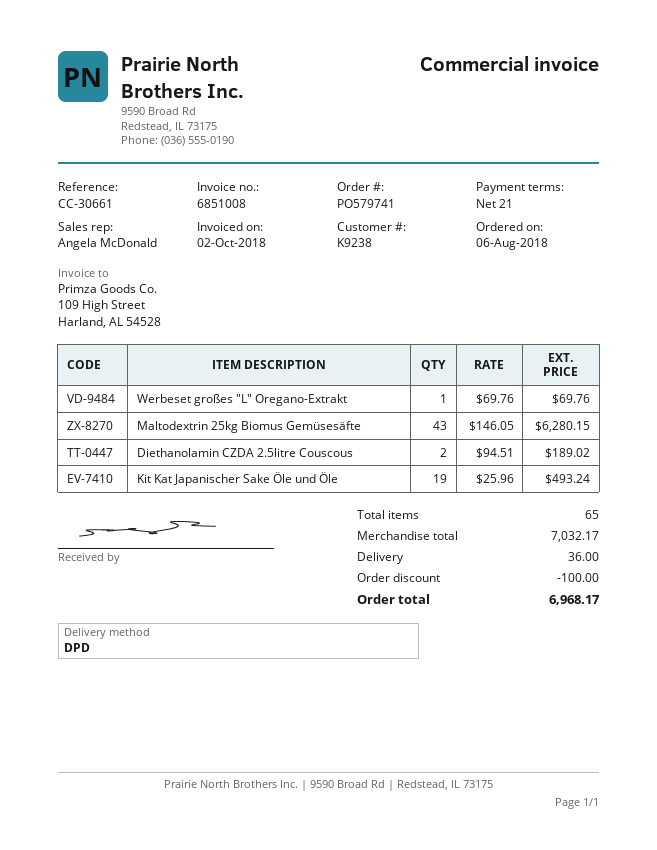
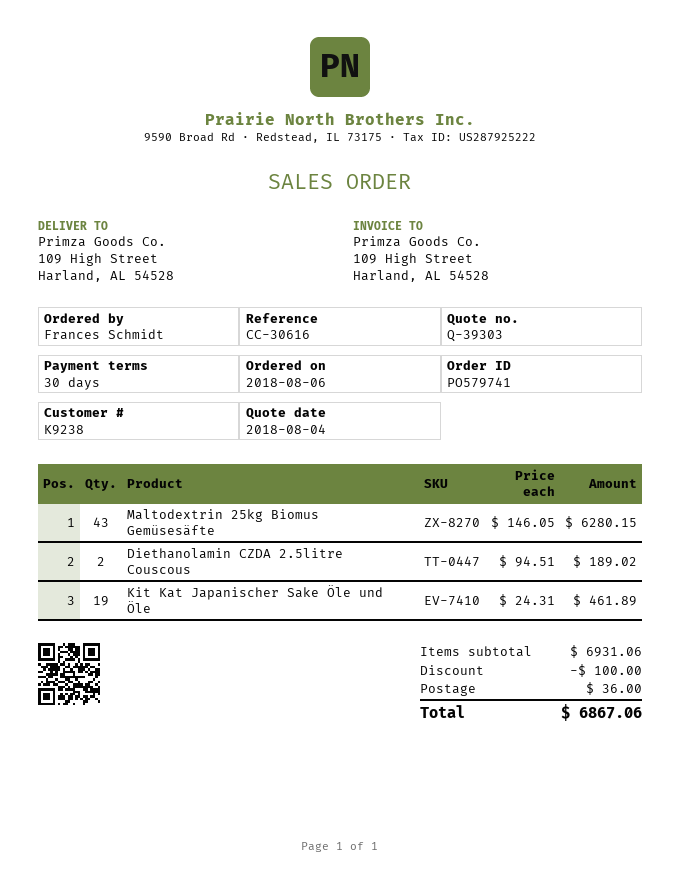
payment terms: 21 days -> 30 days
reference: CC-30661 -> CC-30616
Werbeset großes "L" Oregano-Extrakt: 1 x 69.76 = 69.76 -> none
Kit Kat Japanischer Sake Öle und Öle: 19 x 25.96 = 493.24 -> 19 x 24.31 = 461.89
subtotal: 7032.17 -> 6931.06
total: 6968.17 -> 6867.06

